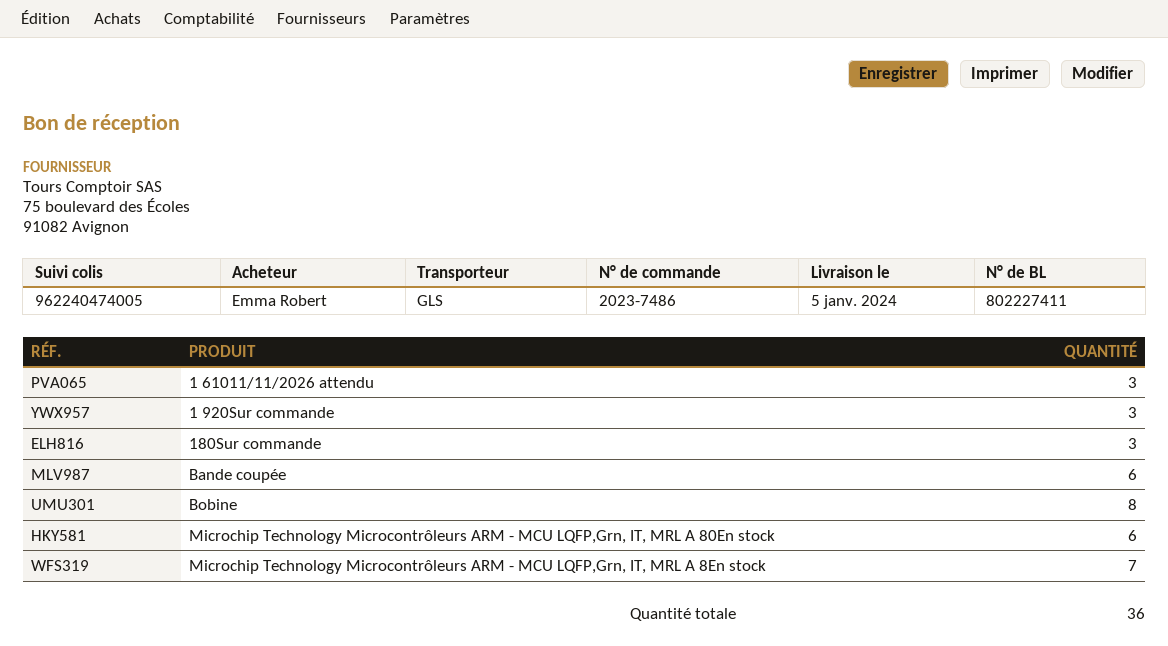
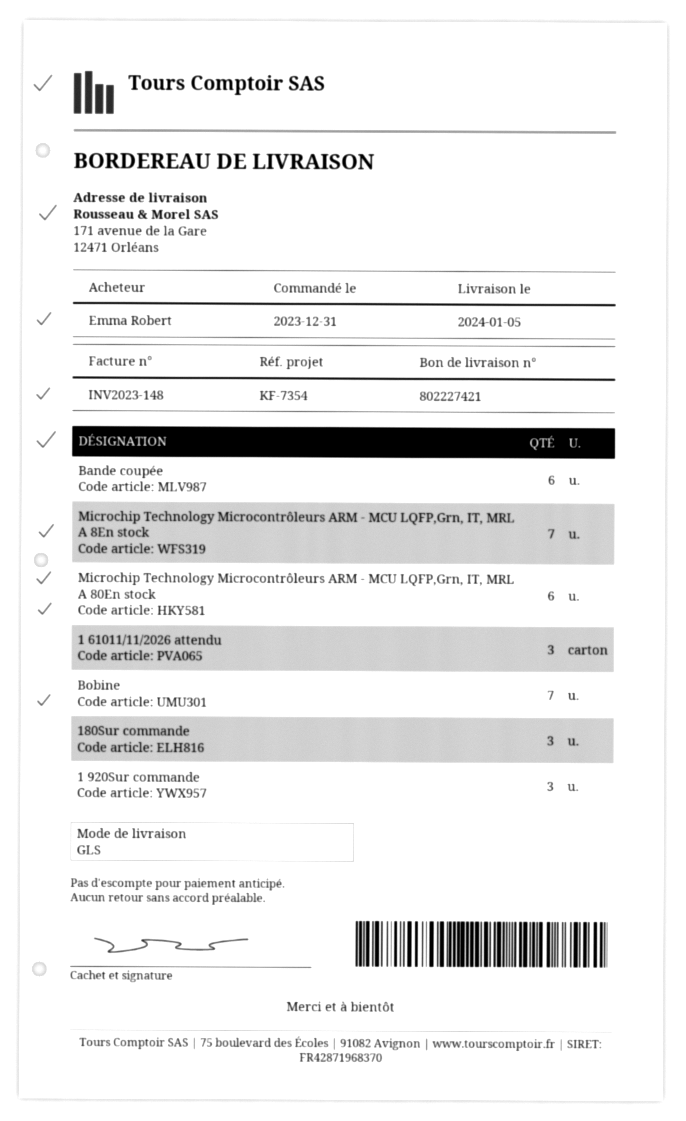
delivery note number: 802227411 -> 802227421
Bobine: 8 -> 7

